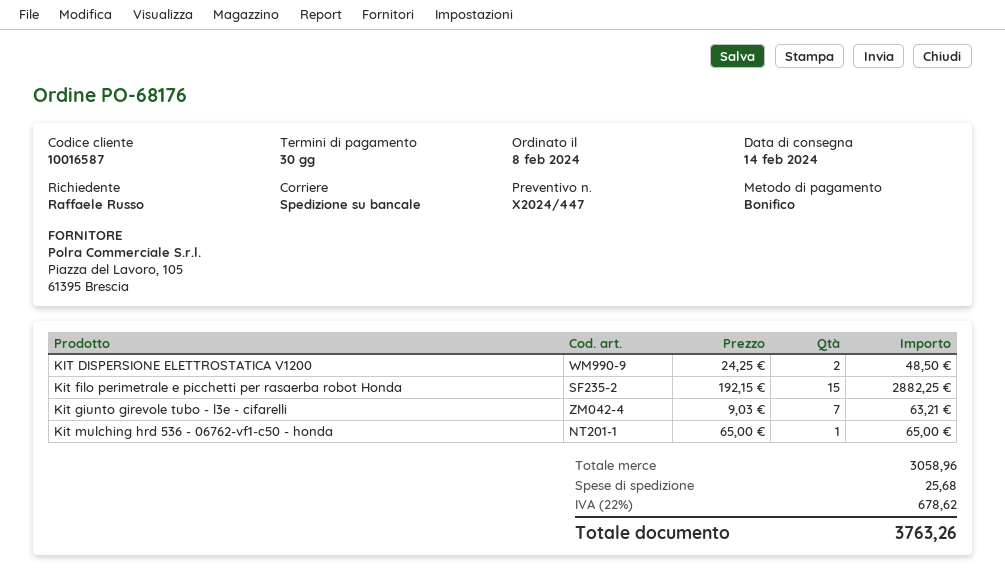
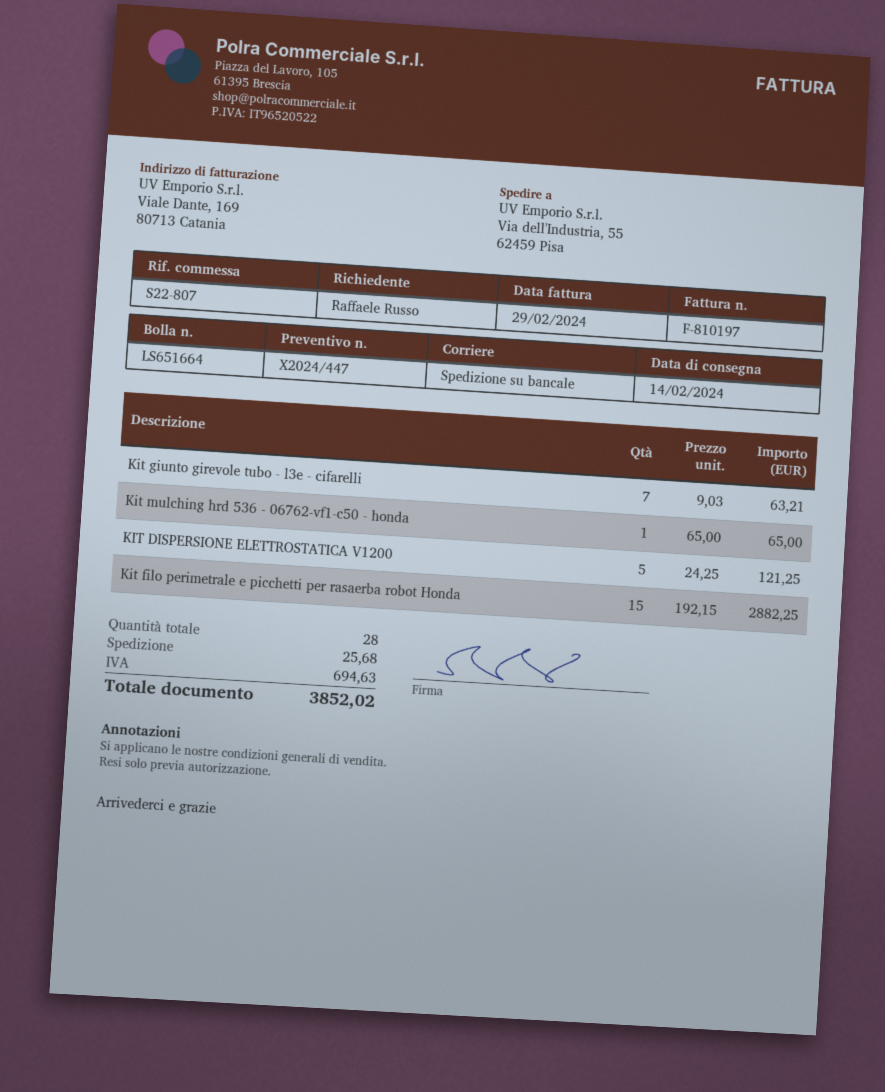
KIT DISPERSIONE ELETTROSTATICA V1200: 2 x 24.25 = 48.50 -> 5 x 24.25 = 121.25
tax: 678.62 -> 694.63
total: 3763.26 -> 3852.02

